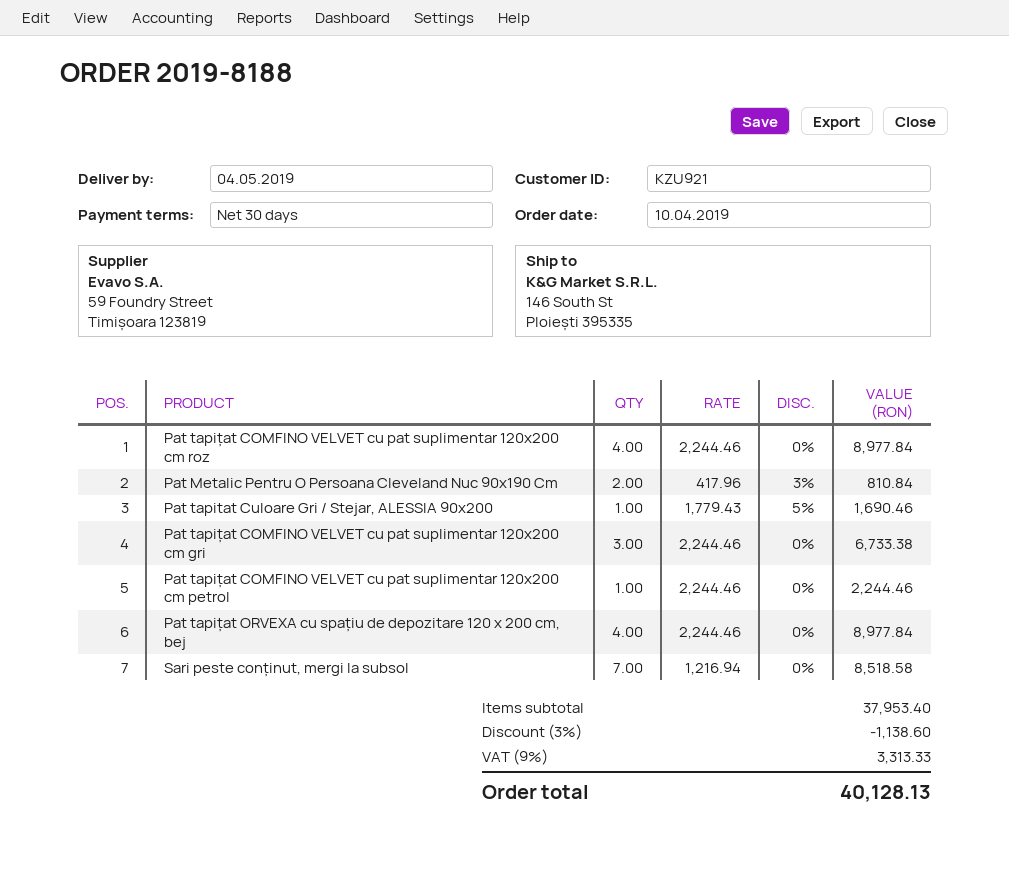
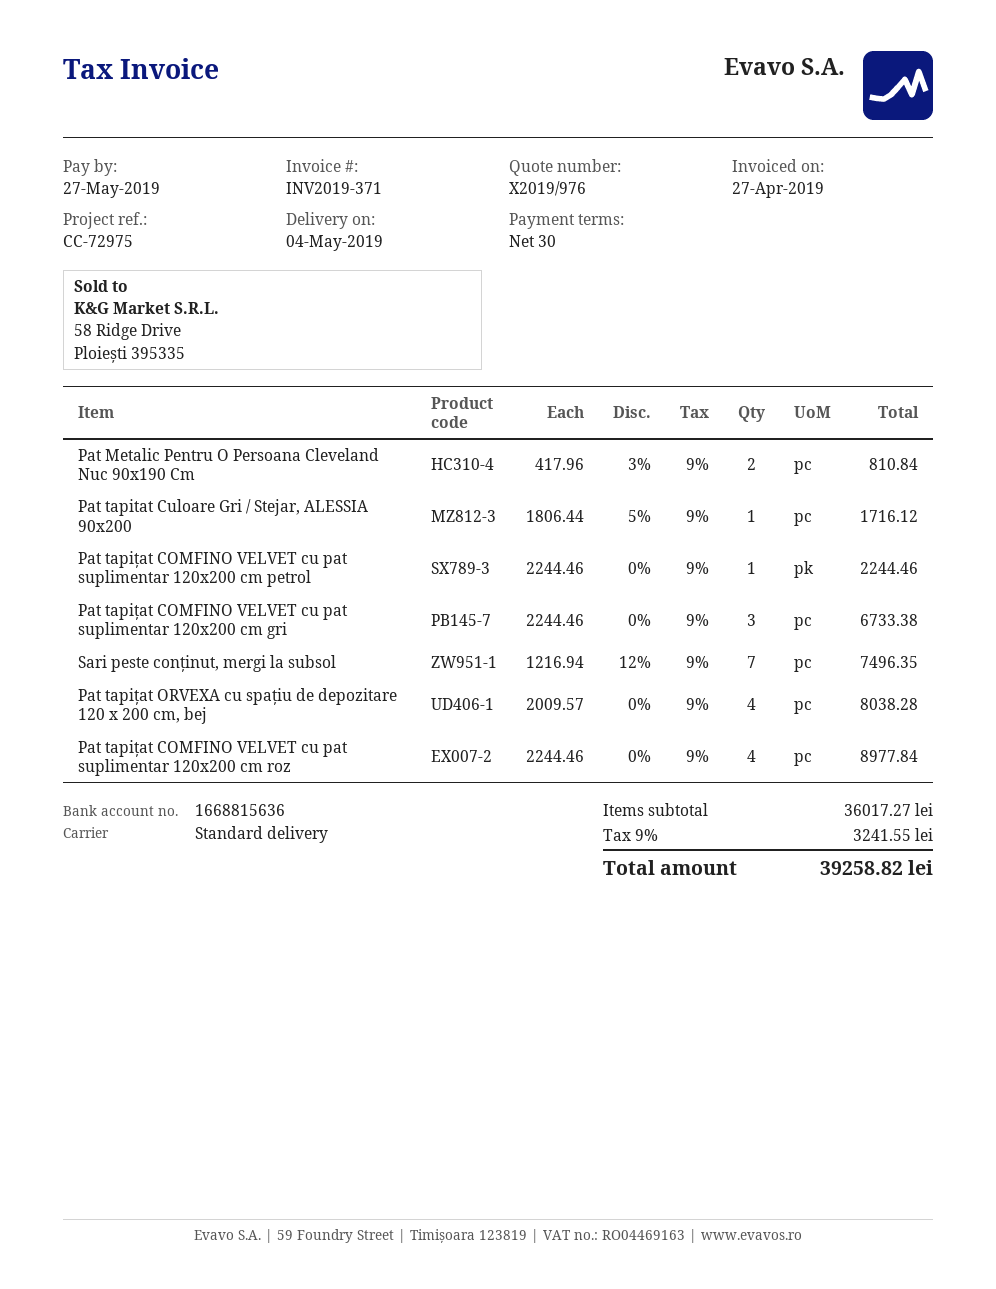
Pat tapitat Culoare Gri / Stejar, ALESSIA 90x200: 1 x 1779.43 - 5% = 1690.46 -> 1 x 1806.44 - 5% = 1716.12
Pat tapițat ORVEXA cu spațiu de depozitare 120 x 200 cm, bej: 4 x 2244.46 = 8977.84 -> 4 x 2009.57 = 8038.28
Sari peste conținut, mergi la subsol: 7 x 1216.94 = 8518.58 -> 7 x 1216.94 - 12% = 7496.35
subtotal: 37953.40 -> 36017.27
discount: 3% = 1138.60 -> none
tax: 9% = 3313.33 -> 9% = 3241.55
total: 40128.13 -> 39258.82

